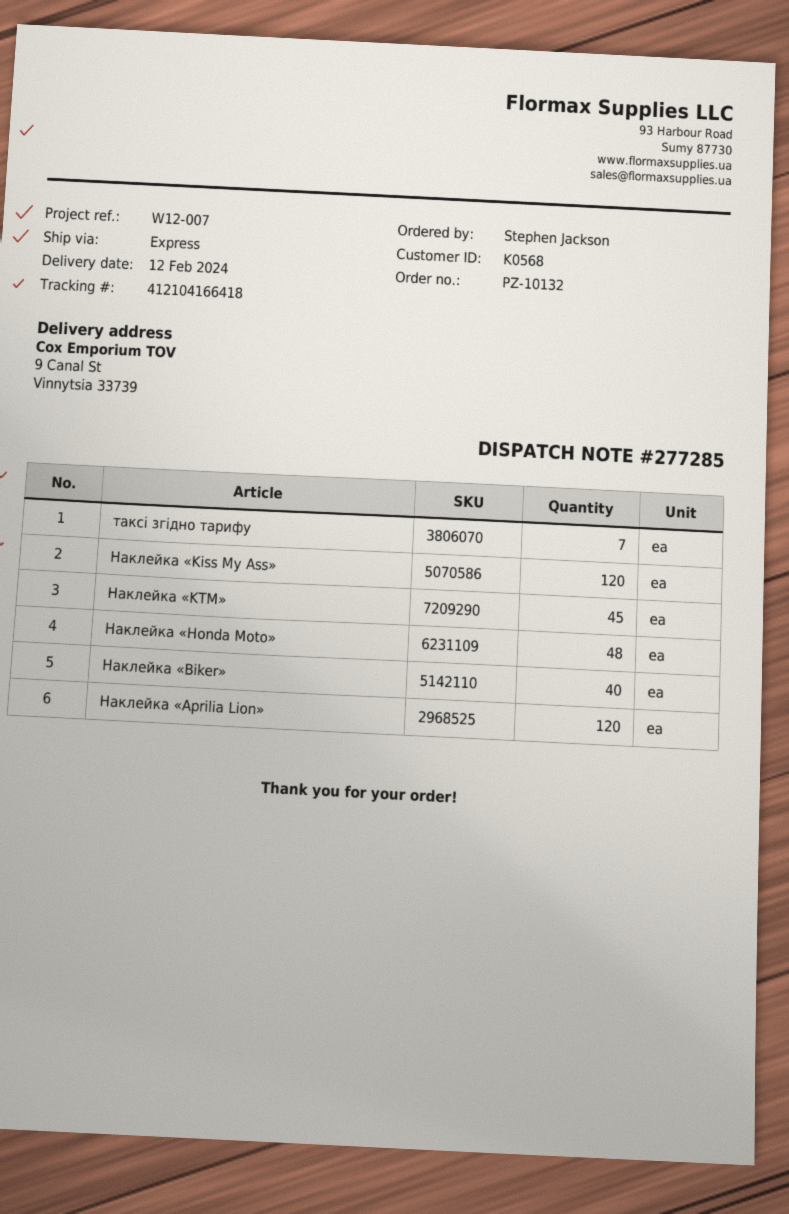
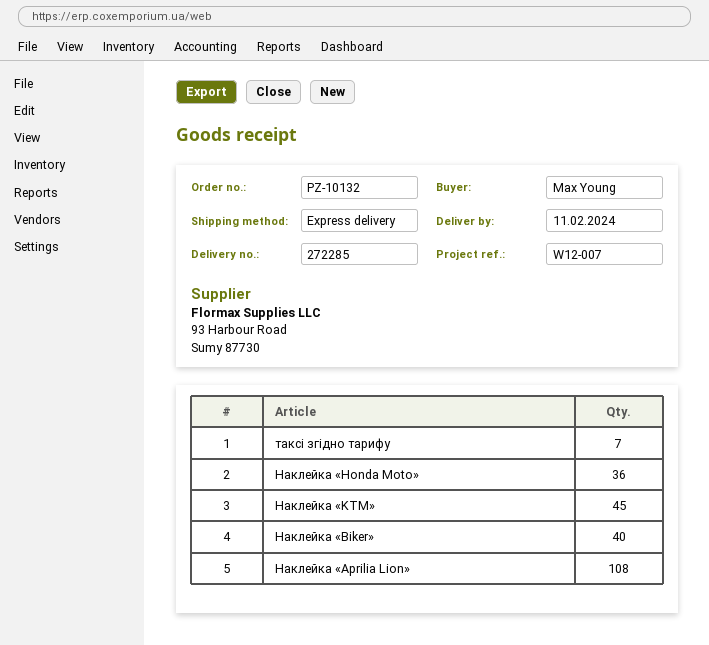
delivery note number: 277285 -> 272285
delivery date: 2024-02-12 -> 2024-02-11
ordered by: Stephen Jackson -> Max Young
Наклейка «Kiss My Ass»: 120 -> none
Наклейка «Honda Moto»: 48 -> 36
Наклейка «Aprilia Lion»: 120 -> 108

